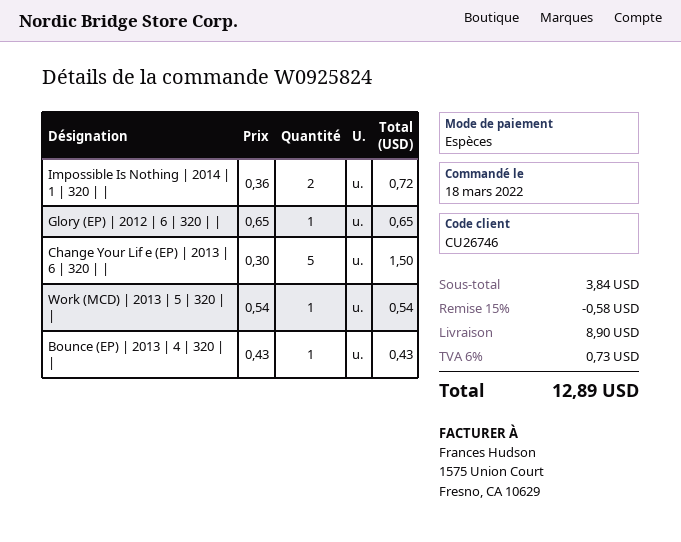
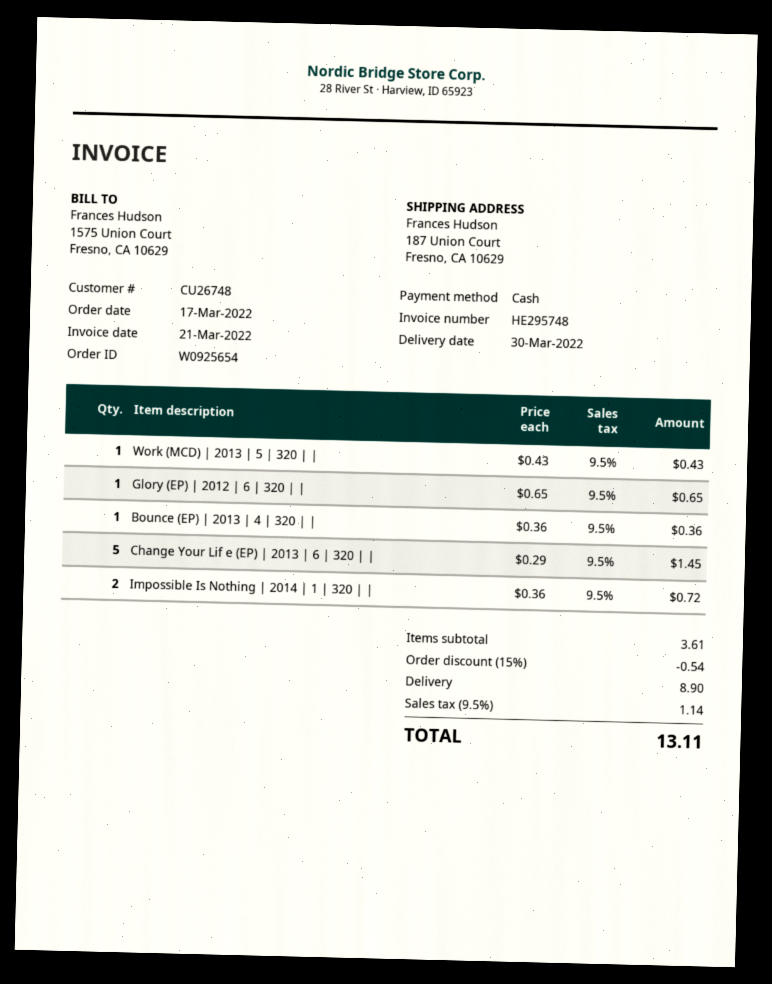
order number: W0925824 -> W0925654
order date: 2022-03-18 -> 2022-03-17
customer number: CU26746 -> CU26748
Change Your Lif e (EP) | 2013 | 6 | 320 | |: 5 x 0.30 = 1.50 -> 5 x 0.29 = 1.45
Work (MCD) | 2013 | 5 | 320 | |: 1 x 0.54 = 0.54 -> 1 x 0.43 = 0.43
Bounce (EP) | 2013 | 4 | 320 | |: 1 x 0.43 = 0.43 -> 1 x 0.36 = 0.36
subtotal: 3.84 -> 3.61
discount: 15% = 0.58 -> 15% = 0.54
tax: 6% = 0.73 -> 9.5% = 1.14
total: 12.89 -> 13.11

